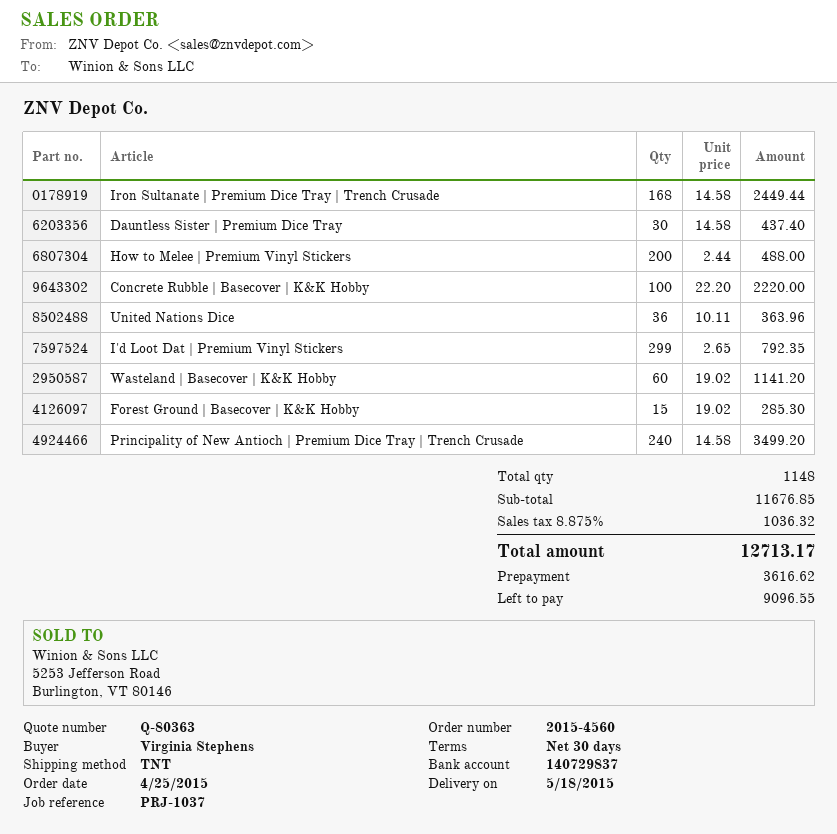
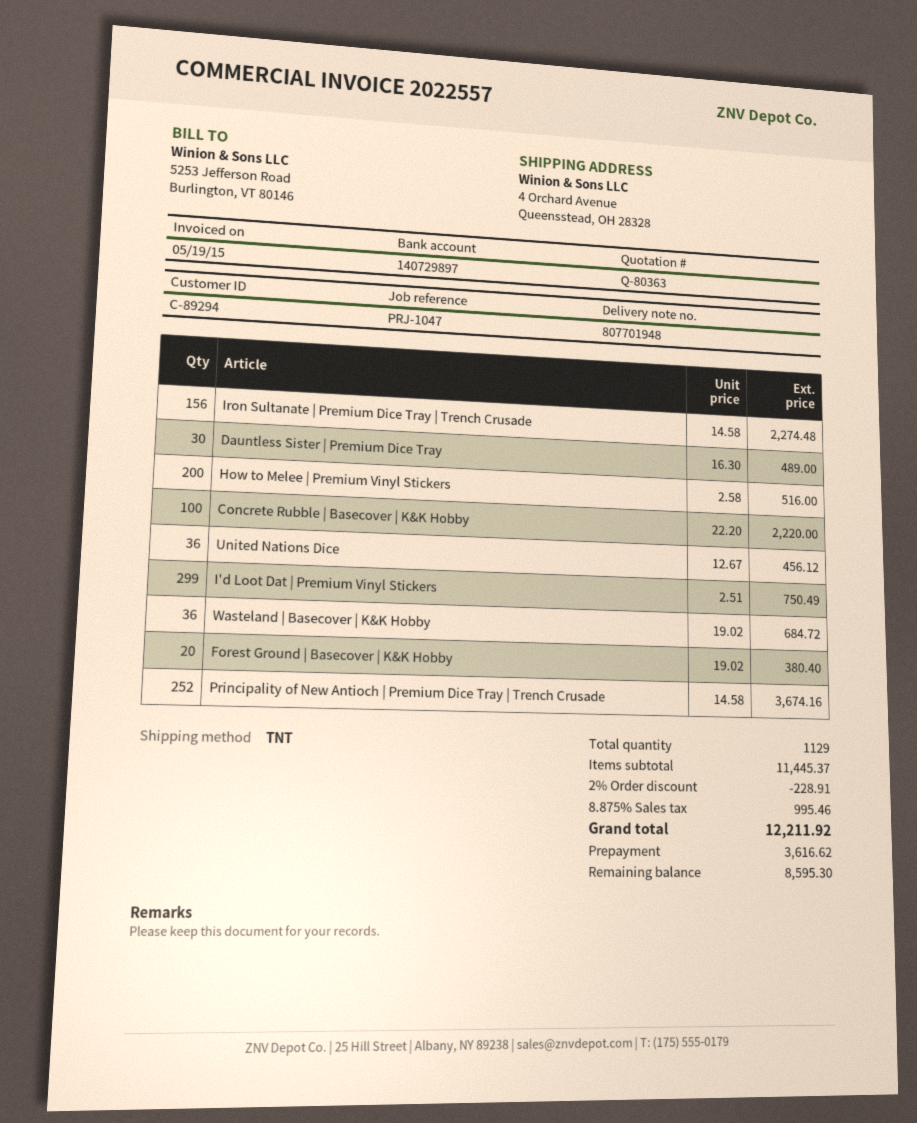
reference: PRJ-1037 -> PRJ-1047
bank account: 140729837 -> 140729897
Iron Sultanate | Premium Dice Tray | Trench Crusade: 168 x 14.58 = 2449.44 -> 156 x 14.58 = 2274.48
Dauntless Sister | Premium Dice Tray: 30 x 14.58 = 437.40 -> 30 x 16.30 = 489.00
How to Melee | Premium Vinyl Stickers: 200 x 2.44 = 488.00 -> 200 x 2.58 = 516.00
United Nations Dice: 36 x 10.11 = 363.96 -> 36 x 12.67 = 456.12
I'd Loot Dat | Premium Vinyl Stickers: 299 x 2.65 = 792.35 -> 299 x 2.51 = 750.49
Wasteland | Basecover | K&K Hobby: 60 x 19.02 = 1141.20 -> 36 x 19.02 = 684.72
Forest Ground | Basecover | K&K Hobby: 15 x 19.02 = 285.30 -> 20 x 19.02 = 380.40
Principality of New Antioch | Premium Dice Tray | Trench Crusade: 240 x 14.58 = 3499.20 -> 252 x 14.58 = 3674.16
total quantity: 1148 -> 1129
subtotal: 11676.85 -> 11445.37
discount: none -> 2% = 228.91
tax: 8.875% = 1036.32 -> 8.875% = 995.46
total: 12713.17 -> 12211.92
balance: 9096.55 -> 8595.30

